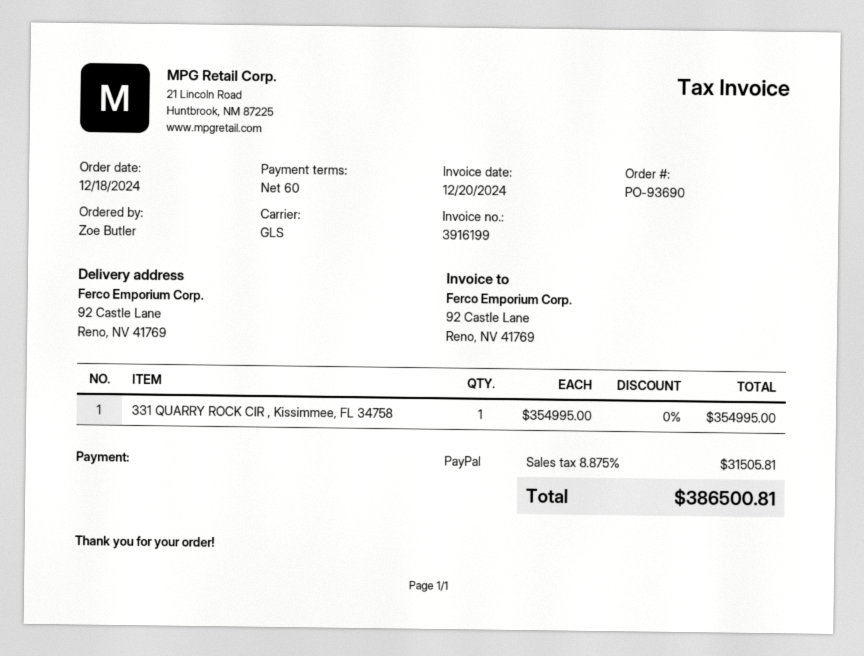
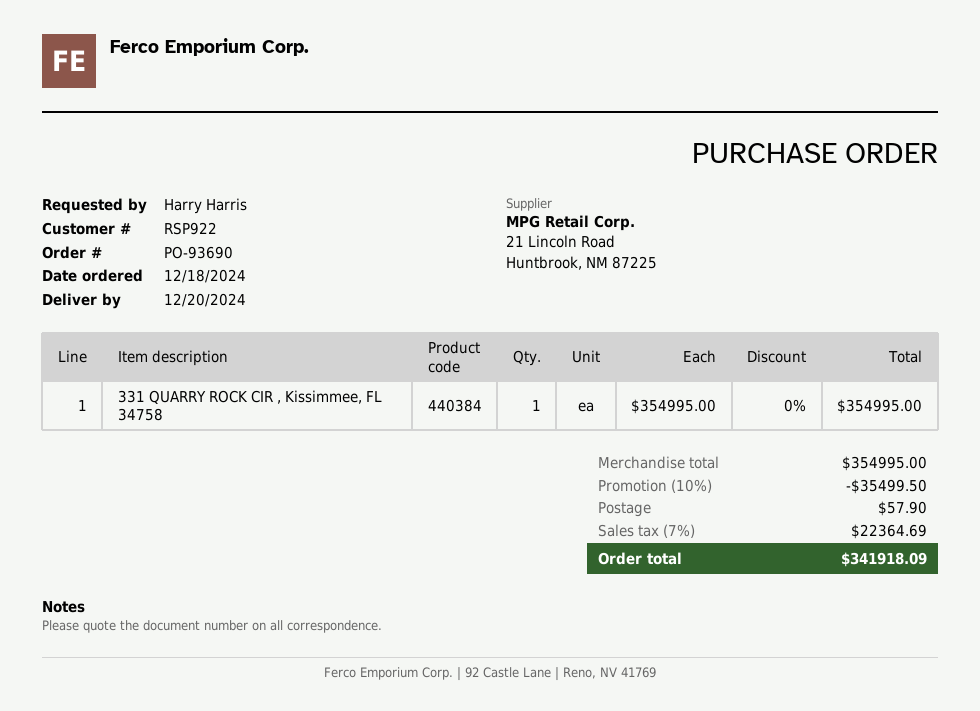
ordered by: Zoe Butler -> Harry Harris
discount: none -> 10% = 35499.50
shipping: none -> 57.90
tax: 8.875% = 31505.81 -> 7% = 22364.69
total: 386500.81 -> 341918.09

